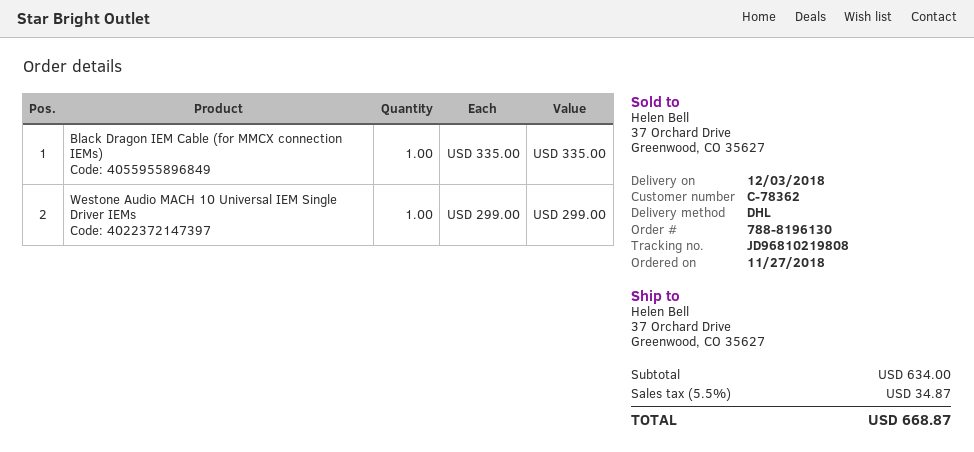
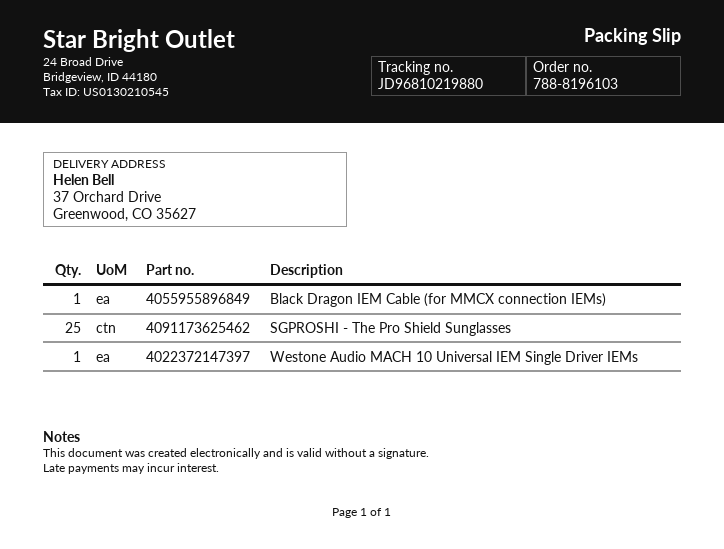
order number: 788-8196130 -> 788-8196103
tracking number: JD96810219808 -> JD96810219880
SGPROSHI - The Pro Shield Sunglasses: none -> 25

